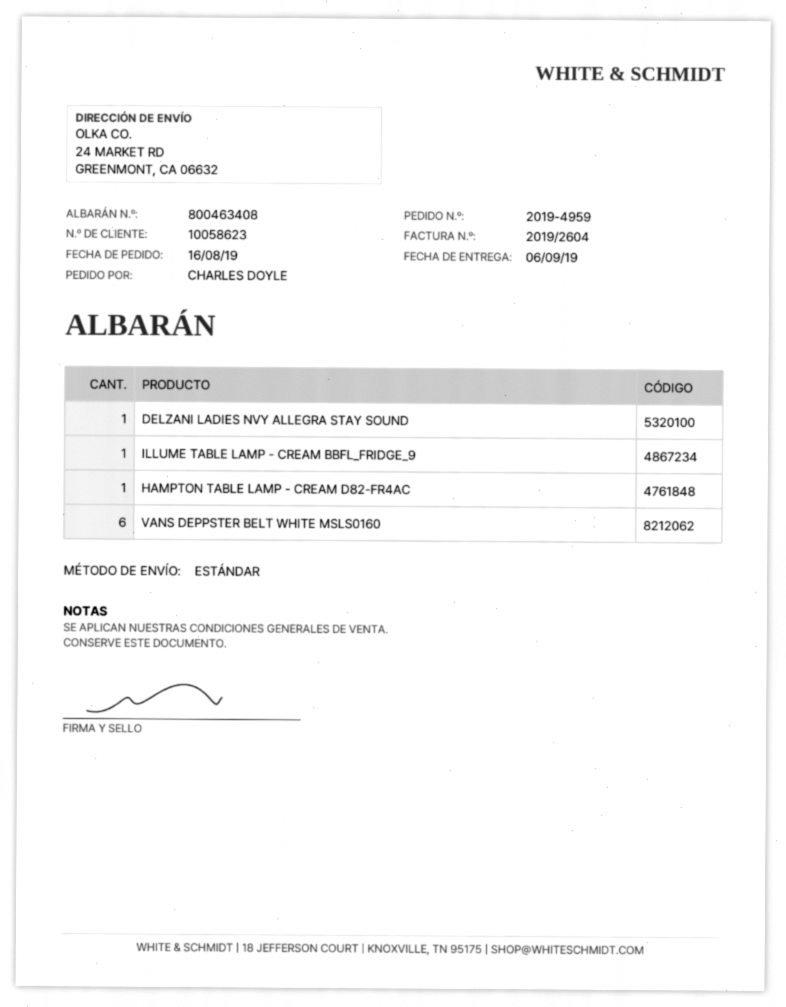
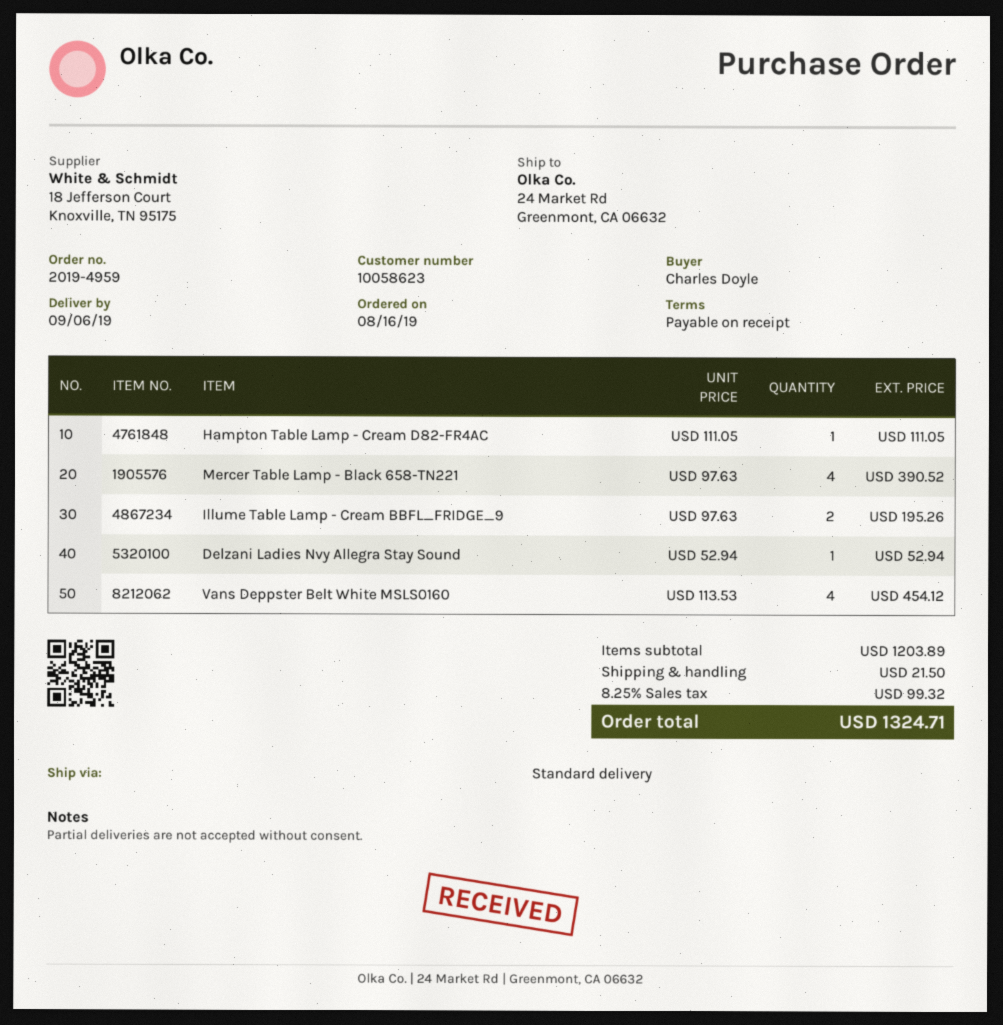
ILLUME TABLE LAMP - CREAM BBFL_FRIDGE_9: 1 -> 2
VANS DEPPSTER BELT WHITE MSLS0160: 6 -> 4
Mercer Table Lamp - Black 658-TN221: none -> 4

